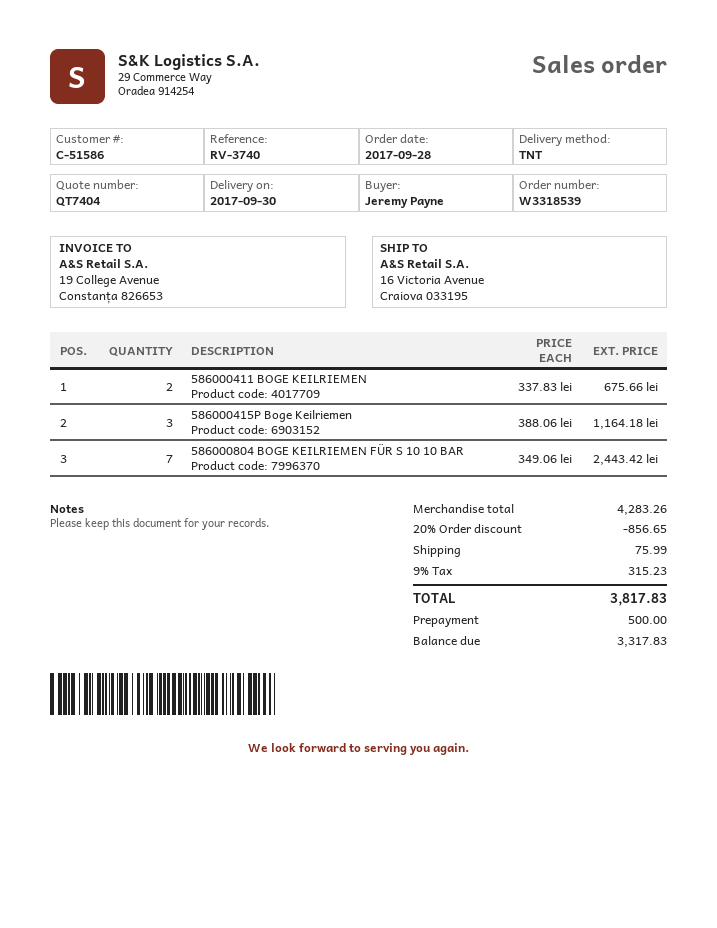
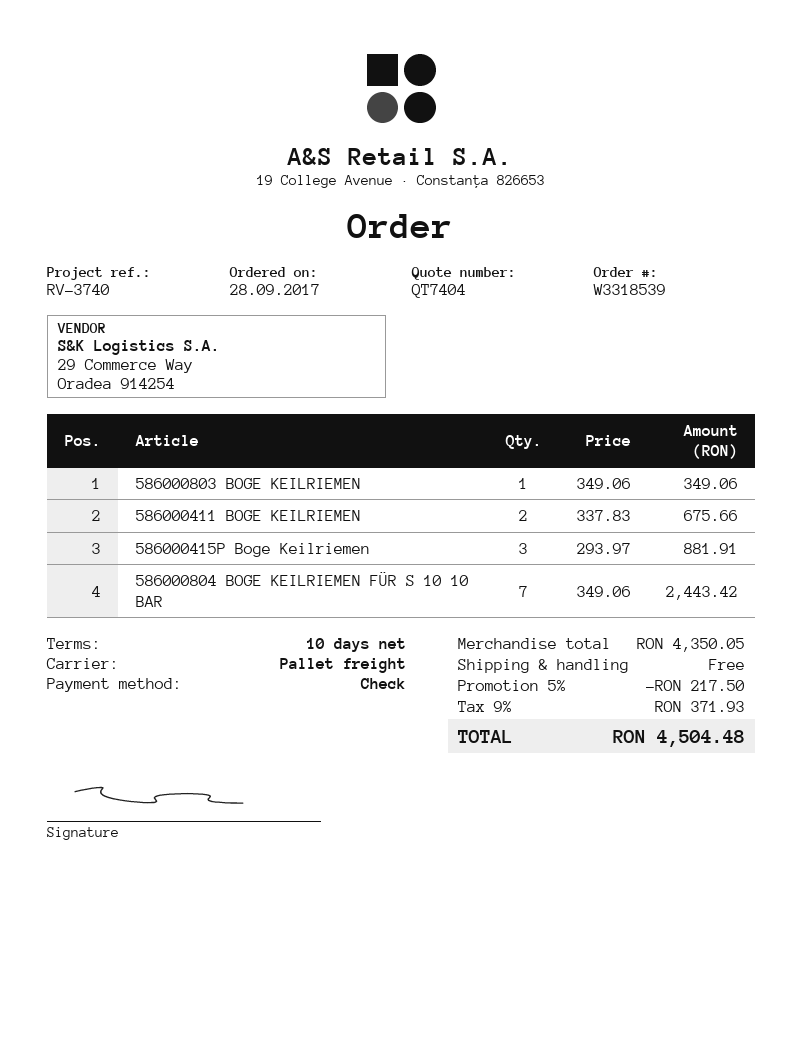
shipping method: TNT -> pallet freight
586000415P Boge Keilriemen: 3 x 388.06 = 1164.18 -> 3 x 293.97 = 881.91
586000803 BOGE KEILRIEMEN: none -> 1 x 349.06 = 349.06
subtotal: 4283.26 -> 4350.05
discount: 20% = 856.65 -> 5% = 217.50
shipping: 75.99 -> 0.00
tax: 9% = 315.23 -> 9% = 371.93
total: 3817.83 -> 4504.48

